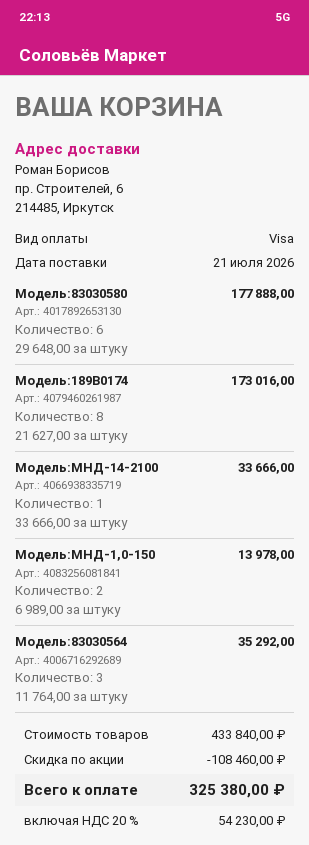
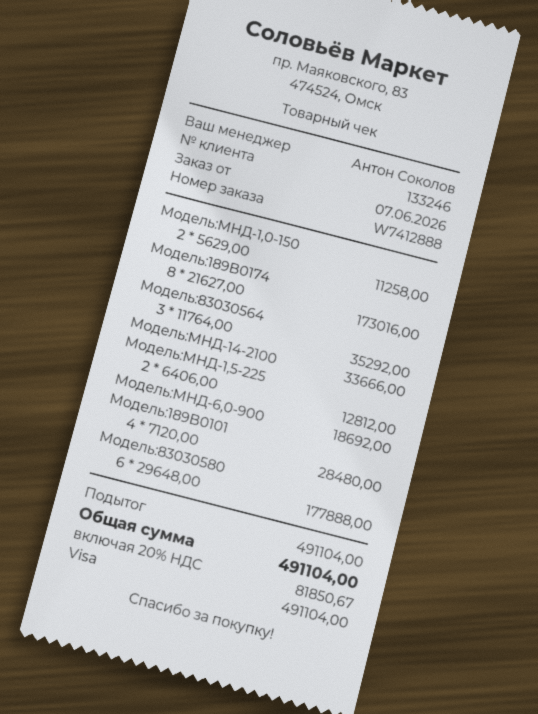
Модель:МНД-1,0-150: 2 x 6989.00 = 13978.00 -> 2 x 5629.00 = 11258.00
Модель:МНД-1,5-225: none -> 2 x 6406.00 = 12812.00
Модель:МНД-6,0-900: none -> 1 x 18692.00 = 18692.00
Модель:189B0101: none -> 4 x 7120.00 = 28480.00
subtotal: 433840.00 -> 491104.00
discount: 108460.00 -> none
tax: 20% = 54230.00 -> 20% = 81850.67
total: 325380.00 -> 491104.00

